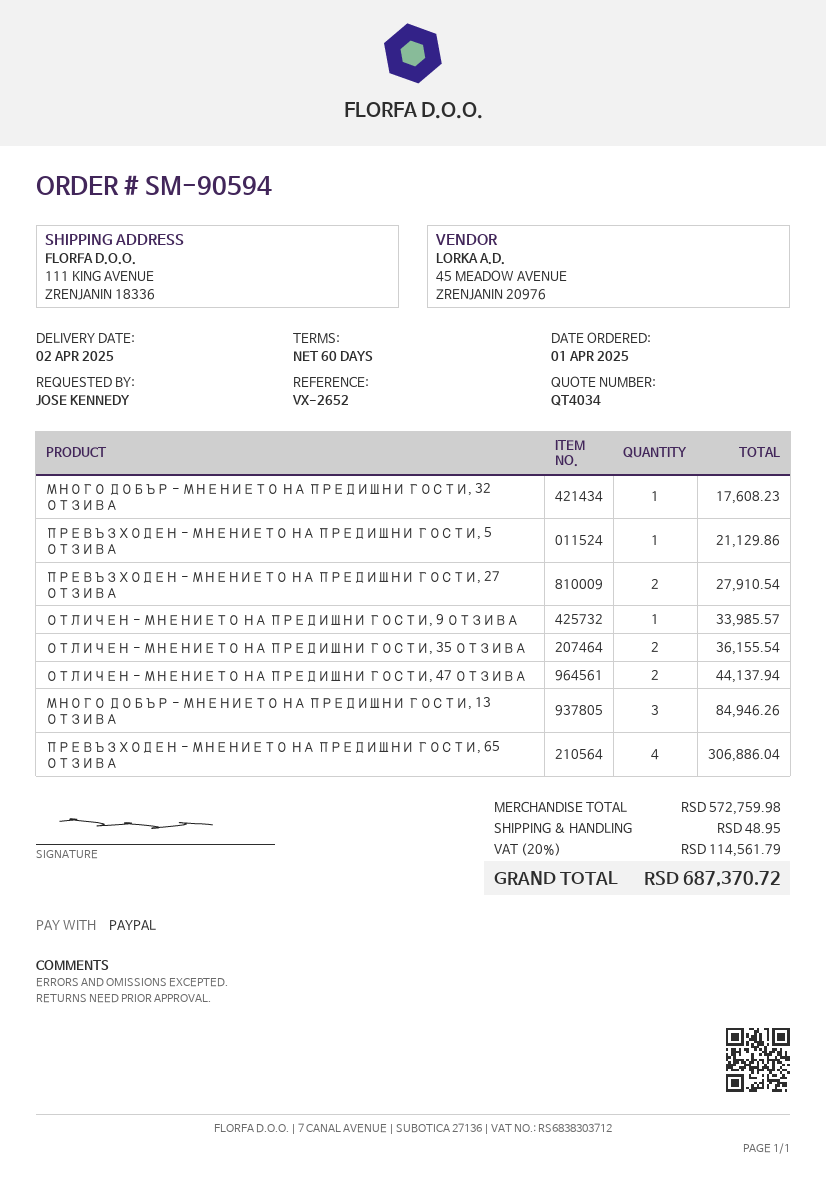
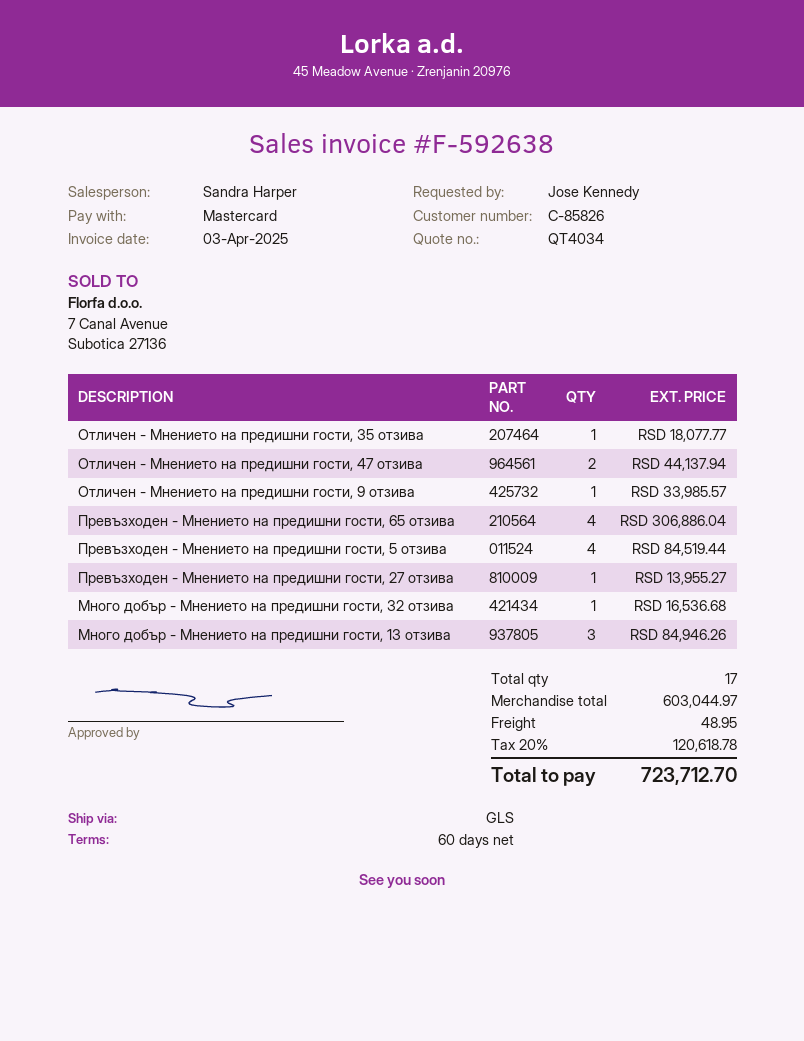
payment method: PayPal -> Mastercard
МНОГО ДОБЪР - МНЕНИЕТО НА ПРЕДИШНИ ГОСТИ, 32 ОТЗИВА: 1 for 17608.23 -> 1 for 16536.68
ПРЕВЪЗХОДЕН - МНЕНИЕТО НА ПРЕДИШНИ ГОСТИ, 5 ОТЗИВА: 1 for 21129.86 -> 4 for 84519.44
ПРЕВЪЗХОДЕН - МНЕНИЕТО НА ПРЕДИШНИ ГОСТИ, 27 ОТЗИВА: 2 for 27910.54 -> 1 for 13955.27
ОТЛИЧЕН - МНЕНИЕТО НА ПРЕДИШНИ ГОСТИ, 35 ОТЗИВА: 2 for 36155.54 -> 1 for 18077.77
subtotal: 572759.98 -> 603044.97
tax: 20% = 114561.79 -> 20% = 120618.78
total: 687370.72 -> 723712.70

